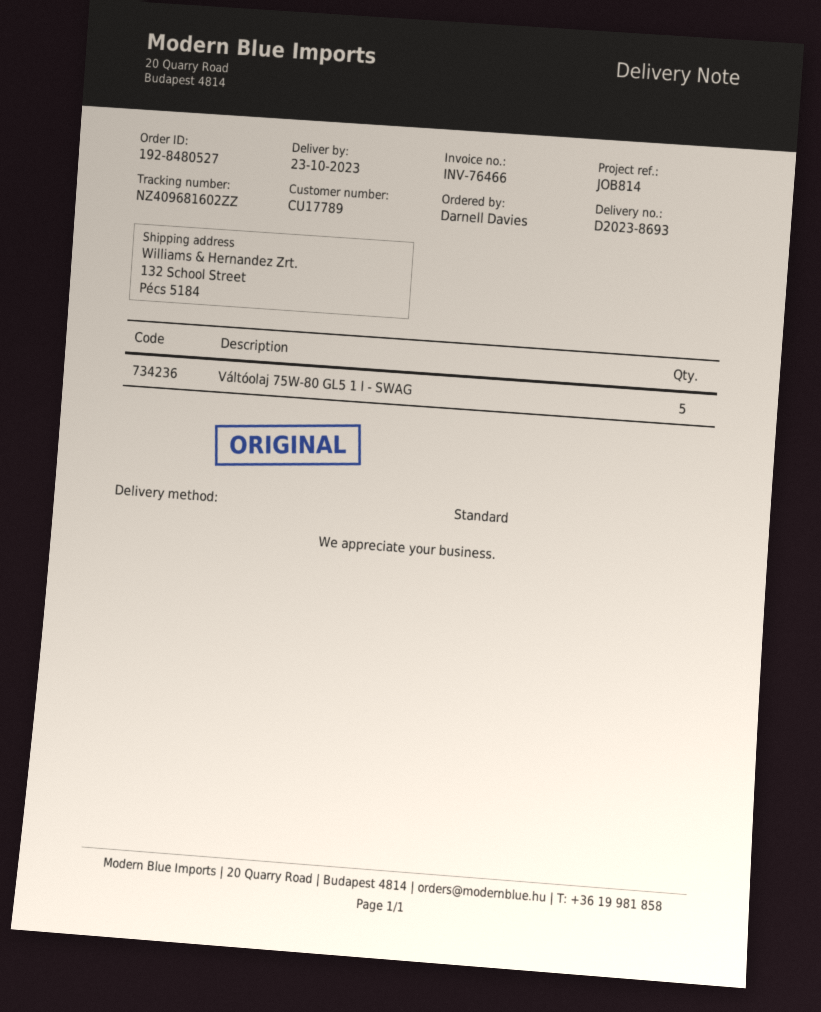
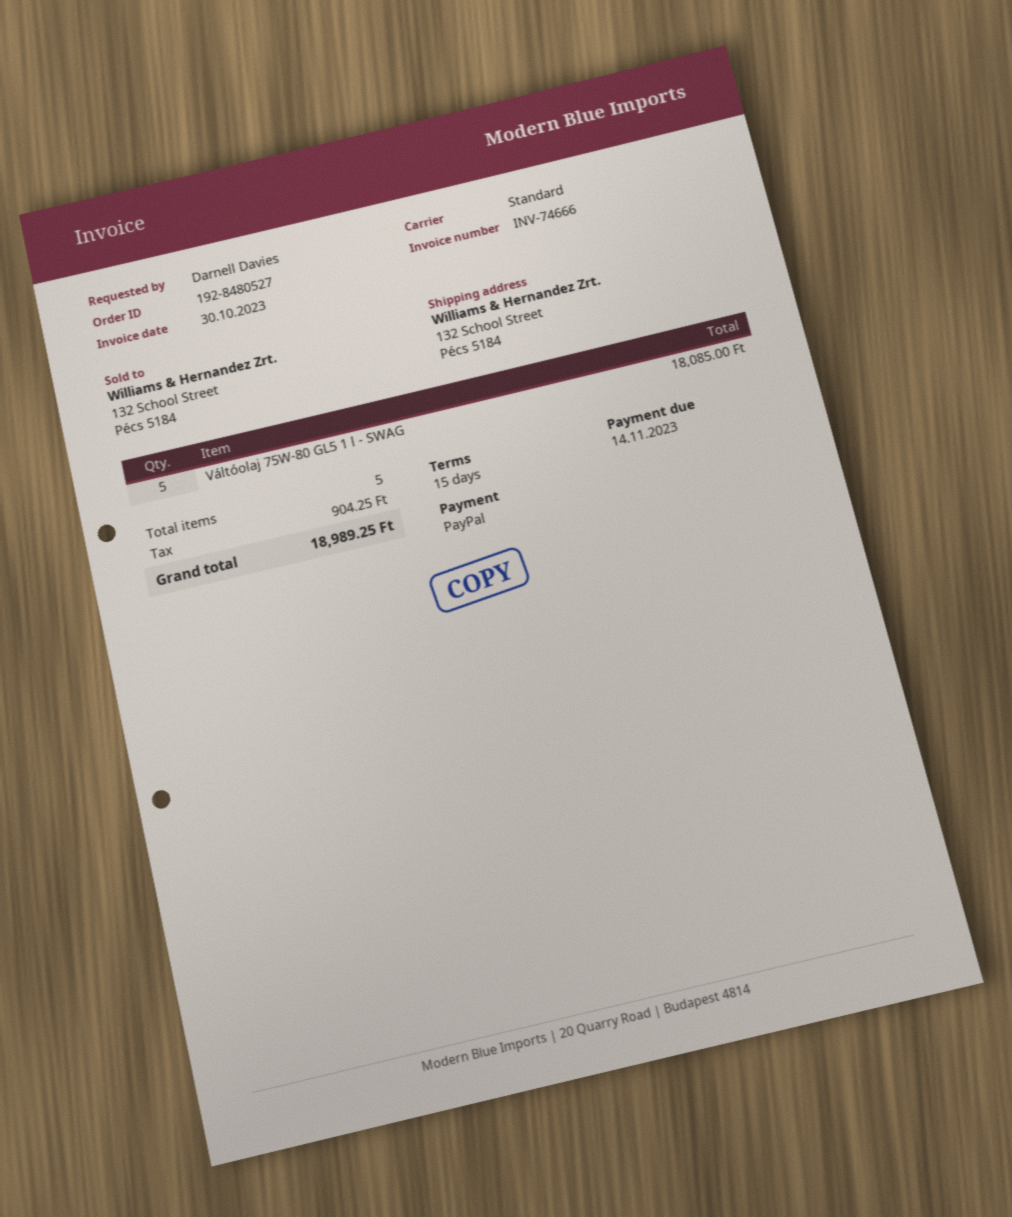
invoice number: INV-76466 -> INV-74666

